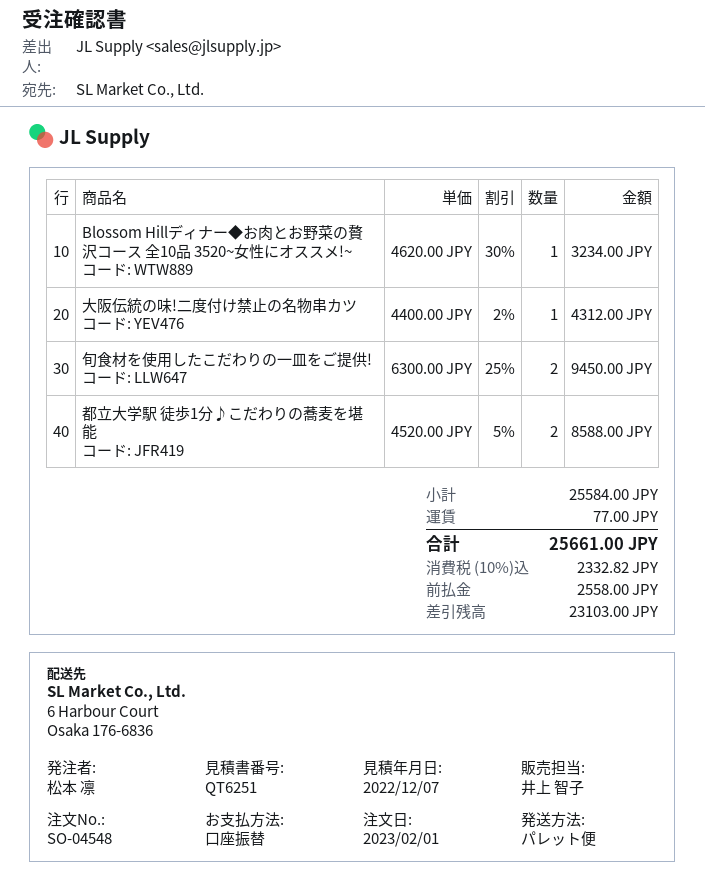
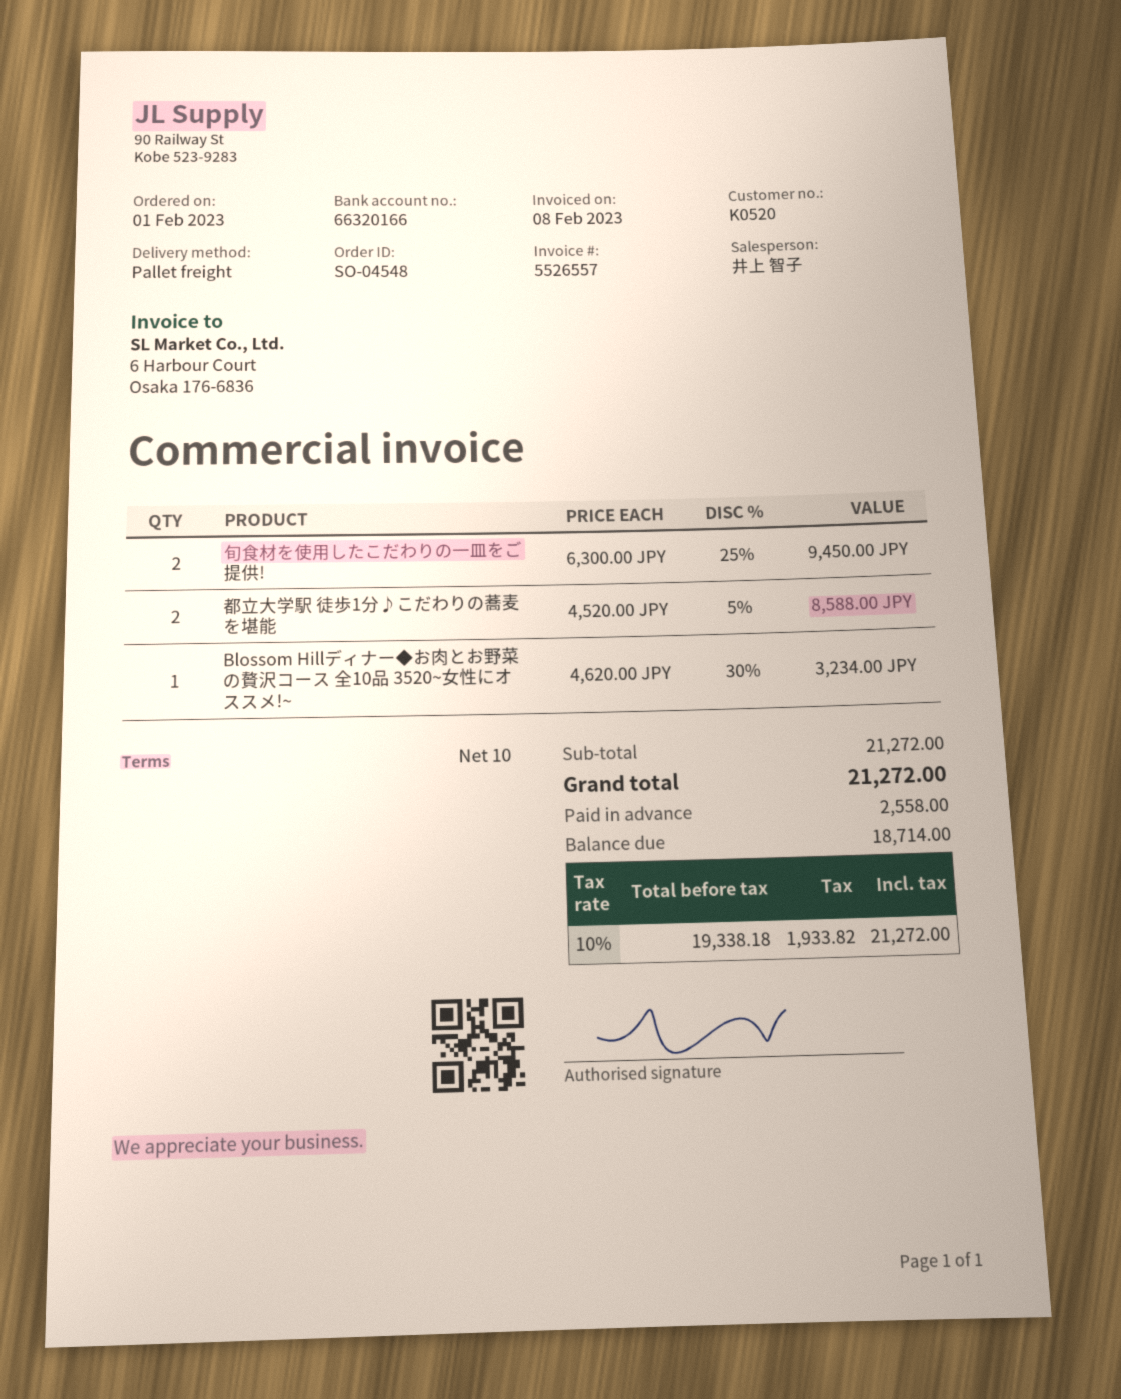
大阪伝統の味!二度付け禁止の名物串カツ: 1 x 4400.00 - 2% = 4312.00 -> none
subtotal: 25584.00 -> 21272.00
shipping: 77.00 -> none
tax: 10% = 2332.82 -> 10% = 1933.82
total: 25661.00 -> 21272.00
balance: 23103.00 -> 18714.00

